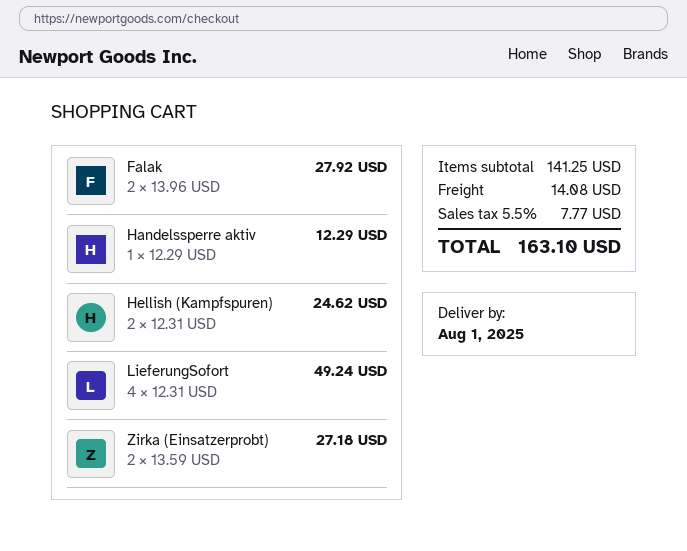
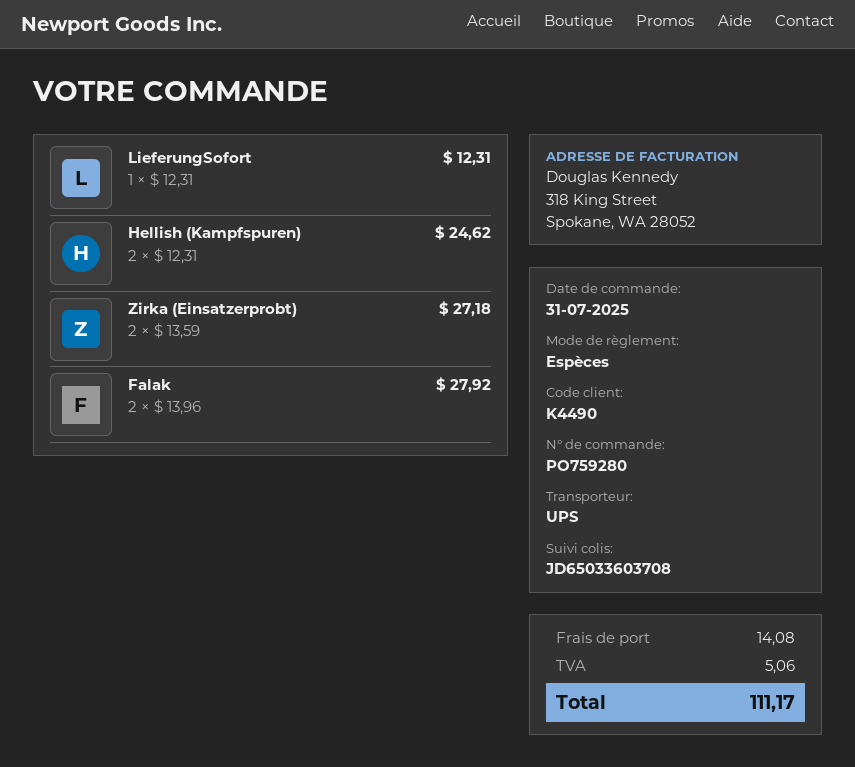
Handelssperre aktiv: 1 x 12.29 = 12.29 -> none
LieferungSofort: 4 x 12.31 = 49.24 -> 1 x 12.31 = 12.31
tax: 7.77 -> 5.06
total: 163.10 -> 111.17

